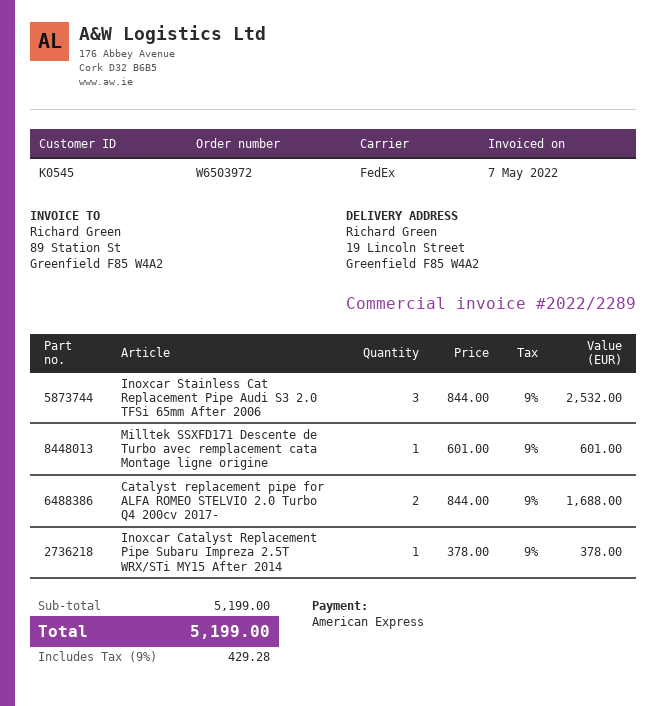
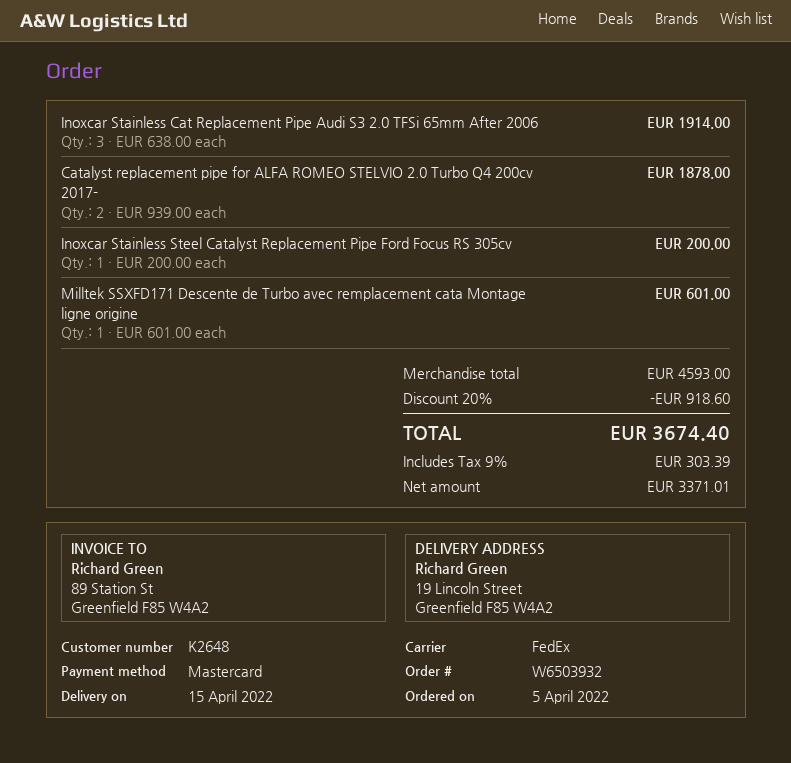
order number: W6503972 -> W6503932
customer number: K0545 -> K2648
payment method: American Express -> Mastercard
Inoxcar Stainless Cat Replacement Pipe Audi S3 2.0 TFSi 65mm After 2006: 3 x 844.00 = 2532.00 -> 3 x 638.00 = 1914.00
Catalyst replacement pipe for ALFA ROMEO STELVIO 2.0 Turbo Q4 200cv 2017-: 2 x 844.00 = 1688.00 -> 2 x 939.00 = 1878.00
Inoxcar Catalyst Replacement Pipe Subaru Impreza 2.5T WRX/STi MY15 After 2014: 1 x 378.00 = 378.00 -> none
Inoxcar Stainless Steel Catalyst Replacement Pipe Ford Focus RS 305cv: none -> 1 x 200.00 = 200.00
subtotal: 5199.00 -> 4593.00
discount: none -> 20% = 918.60
tax: 9% = 429.28 -> 9% = 303.39
total: 5199.00 -> 3674.40

